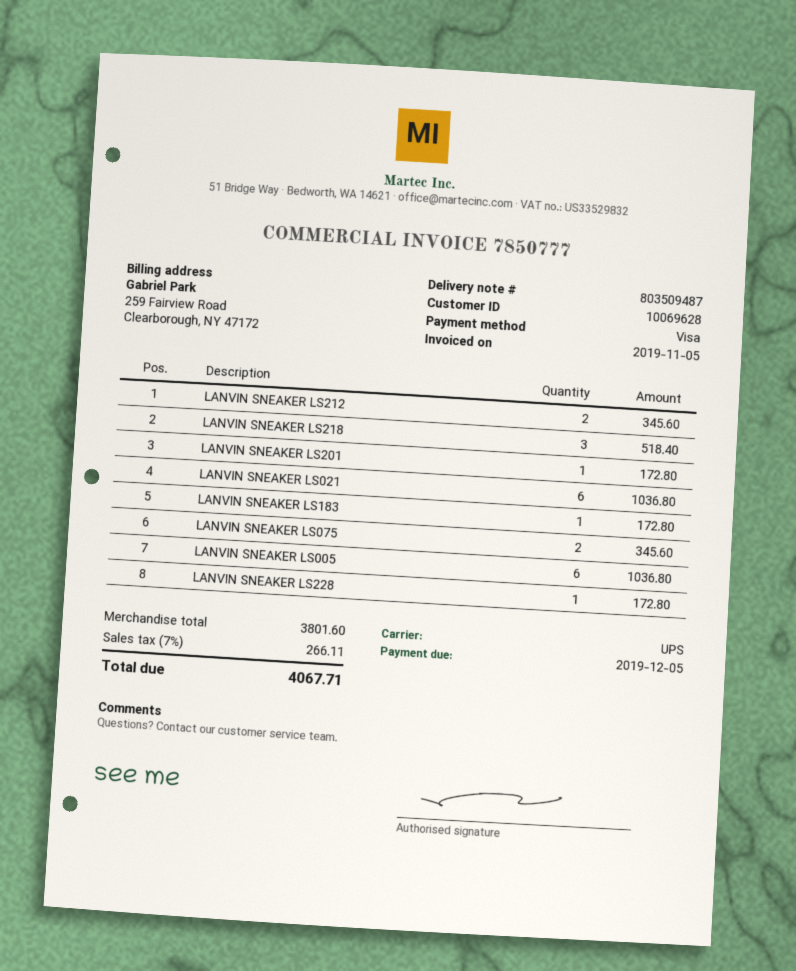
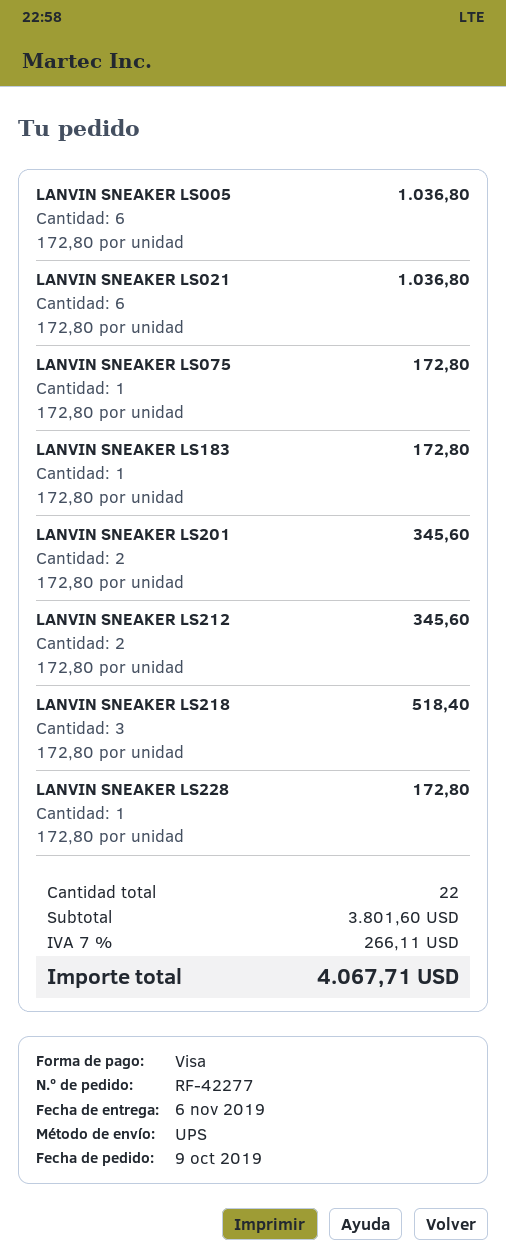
LANVIN SNEAKER LS201: 1 for 172.80 -> 2 for 345.60
LANVIN SNEAKER LS075: 2 for 345.60 -> 1 for 172.80

